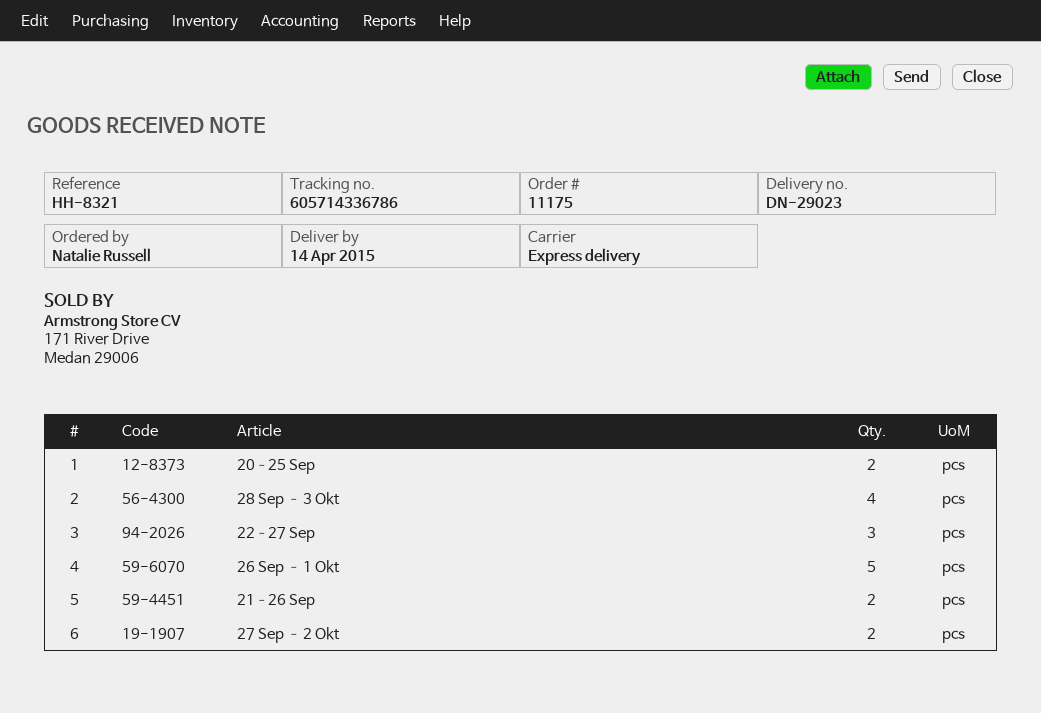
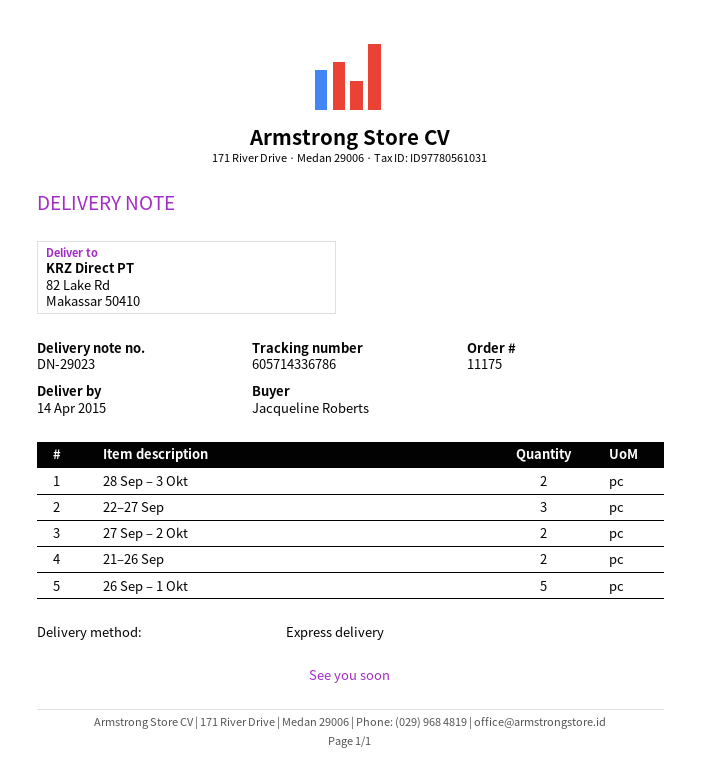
ordered by: Natalie Russell -> Jacqueline Roberts
20–25 Sep: 2 -> none
28 Sep – 3 Okt: 4 -> 2

